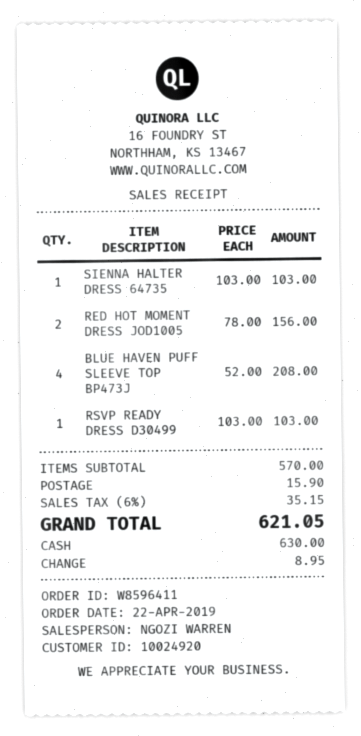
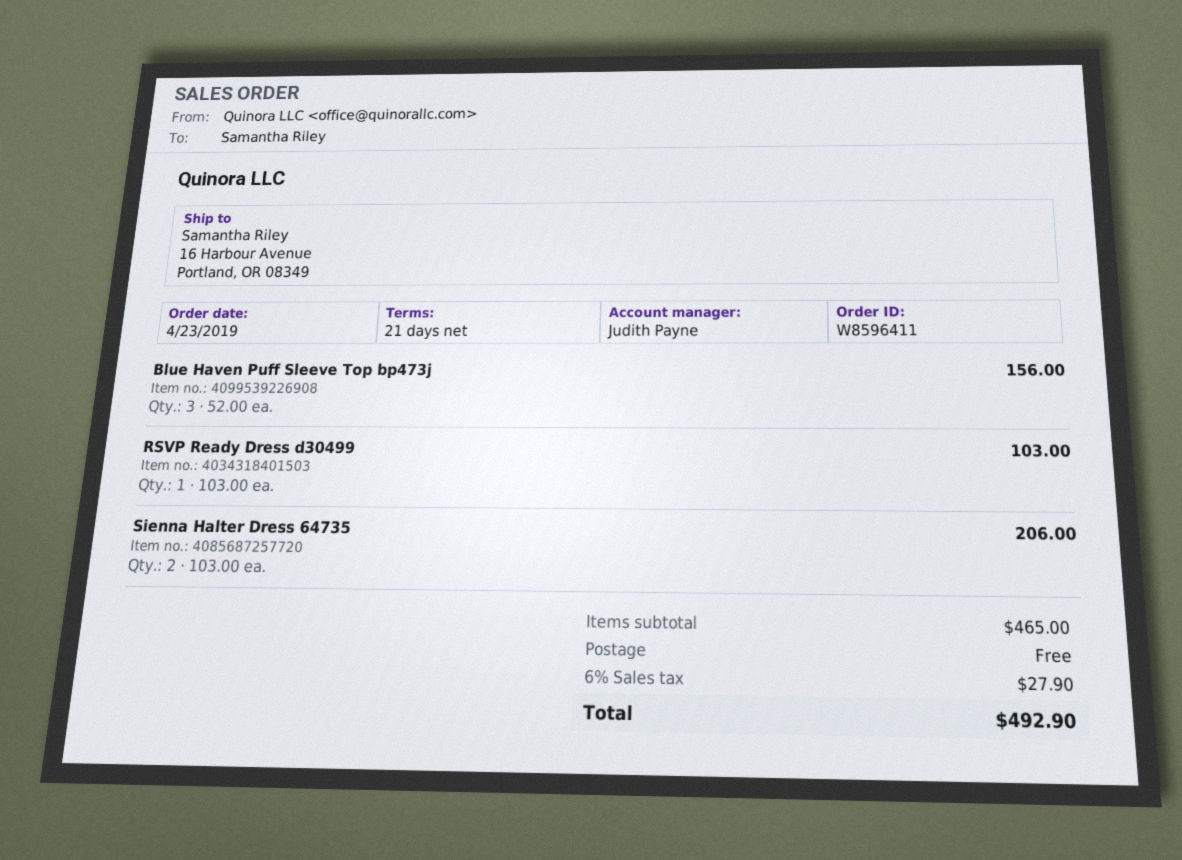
order date: 2019-04-22 -> 2019-04-23
sales rep: NGOZI WARREN -> Judith Payne
SIENNA HALTER DRESS 64735: 1 x 103.00 = 103.00 -> 2 x 103.00 = 206.00
RED HOT MOMENT DRESS JOD1005: 2 x 78.00 = 156.00 -> none
BLUE HAVEN PUFF SLEEVE TOP BP473J: 4 x 52.00 = 208.00 -> 3 x 52.00 = 156.00
subtotal: 570.00 -> 465.00
shipping: 15.90 -> 0.00
tax: 6% = 35.15 -> 6% = 27.90
total: 621.05 -> 492.90

